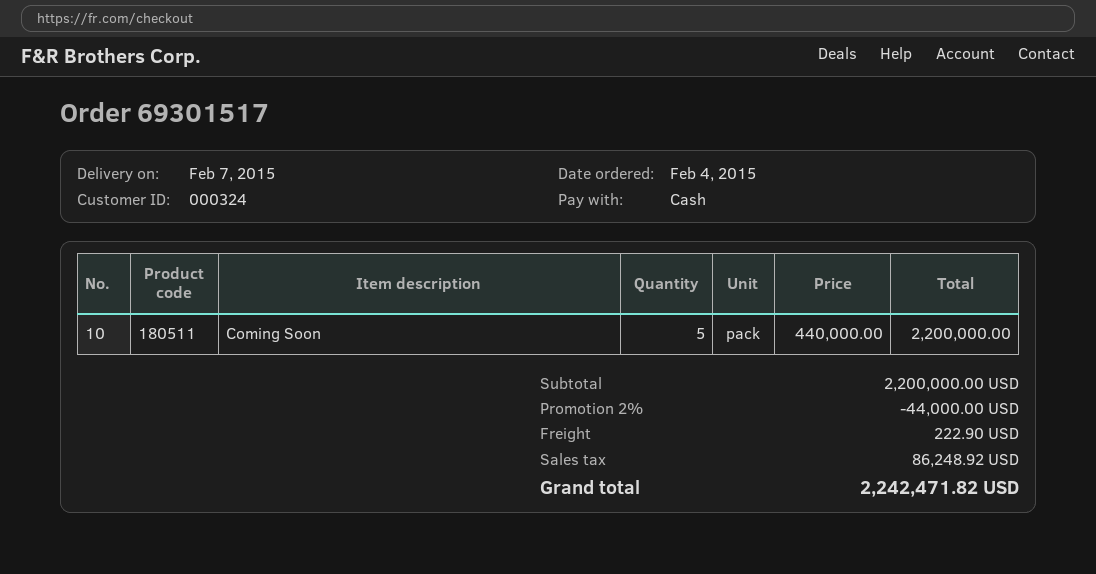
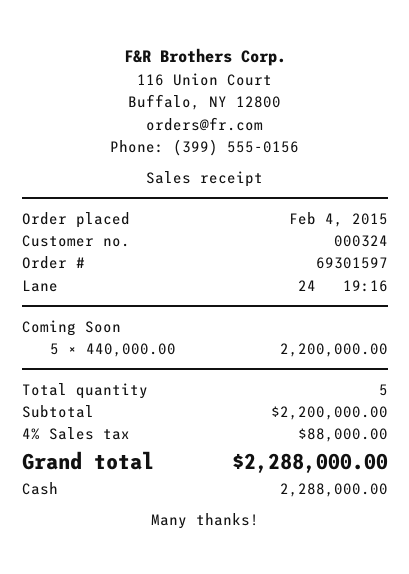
order number: 69301517 -> 69301597
discount: 2% = 44000.00 -> none
shipping: 222.90 -> none
tax: 86248.92 -> 88000.00
total: 2242471.82 -> 2288000.00

